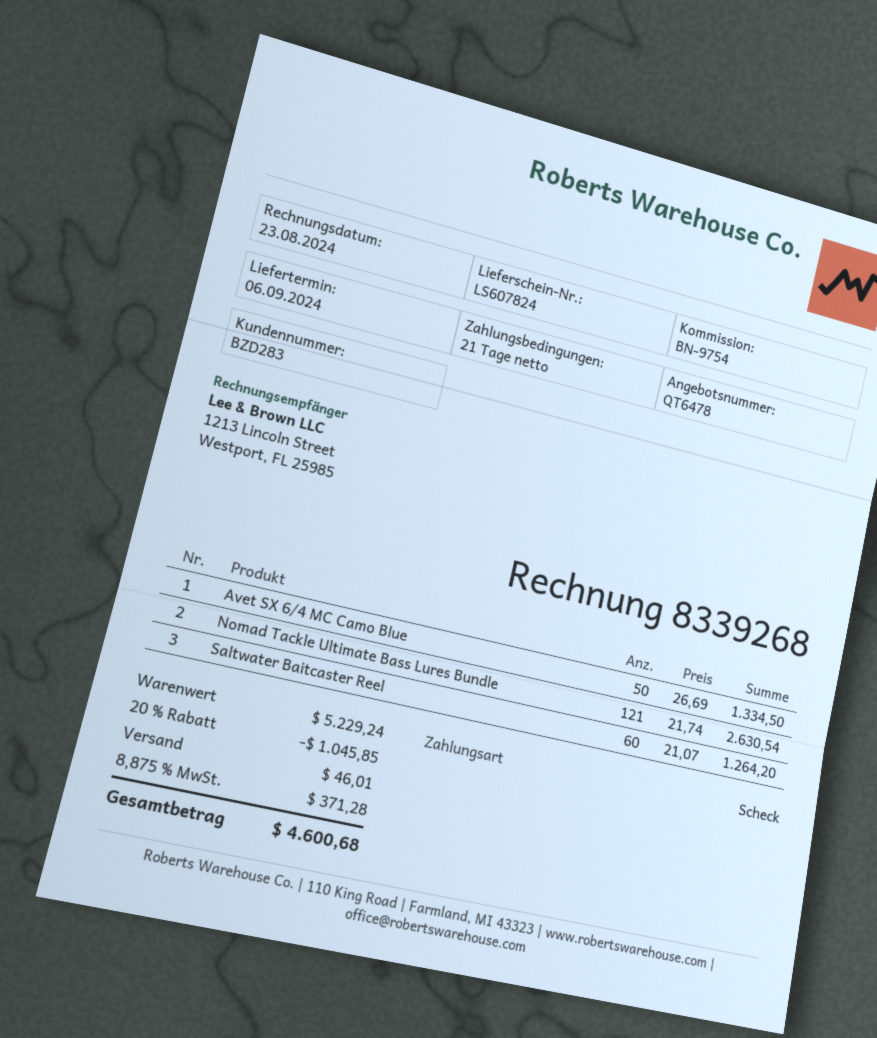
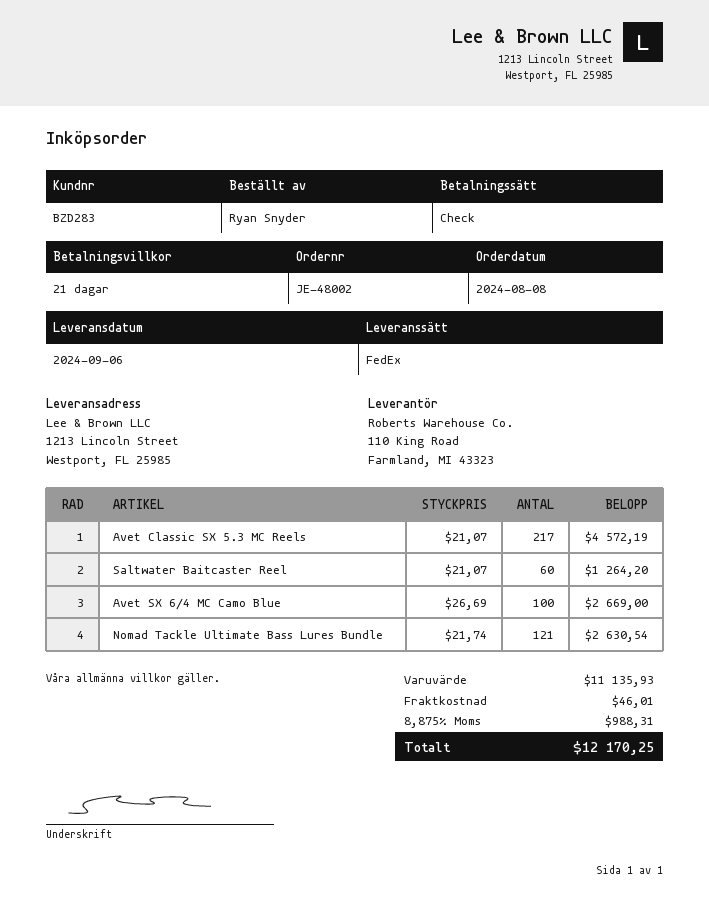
Avet SX 6/4 MC Camo Blue: 50 x 26.69 = 1334.50 -> 100 x 26.69 = 2669.00
Avet Classic SX 5.3 MC Reels: none -> 217 x 21.07 = 4572.19
subtotal: 5229.24 -> 11135.93
discount: 20% = 1045.85 -> none
tax: 8.875% = 371.28 -> 8.875% = 988.31
total: 4600.68 -> 12170.25

